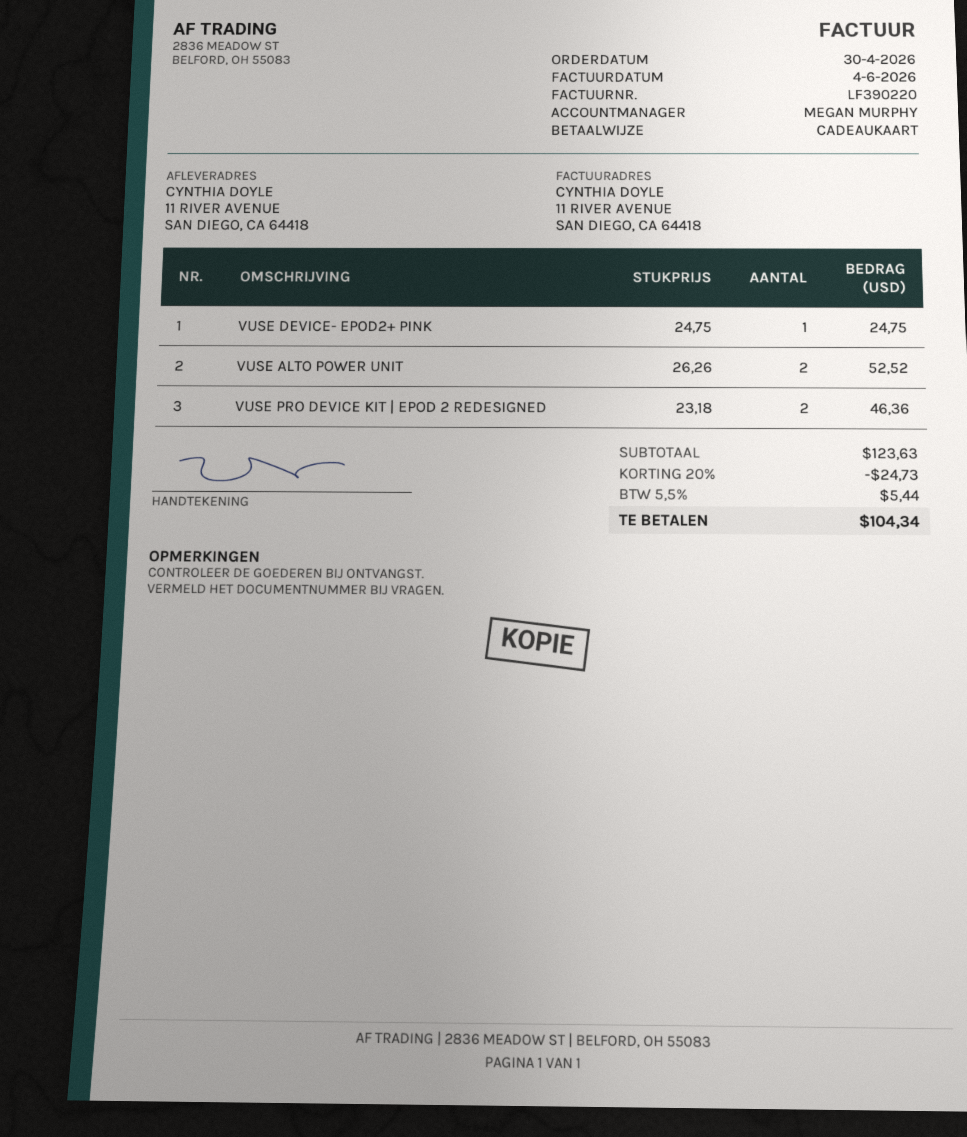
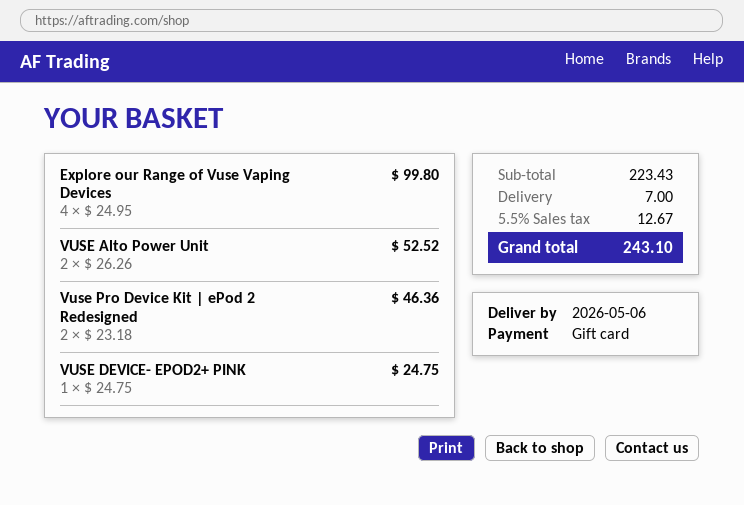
Explore our Range of Vuse Vaping Devices: none -> 4 x 24.95 = 99.80
subtotal: 123.63 -> 223.43
discount: 20% = 24.73 -> none
shipping: none -> 7.00
tax: 5.5% = 5.44 -> 5.5% = 12.67
total: 104.34 -> 243.10

